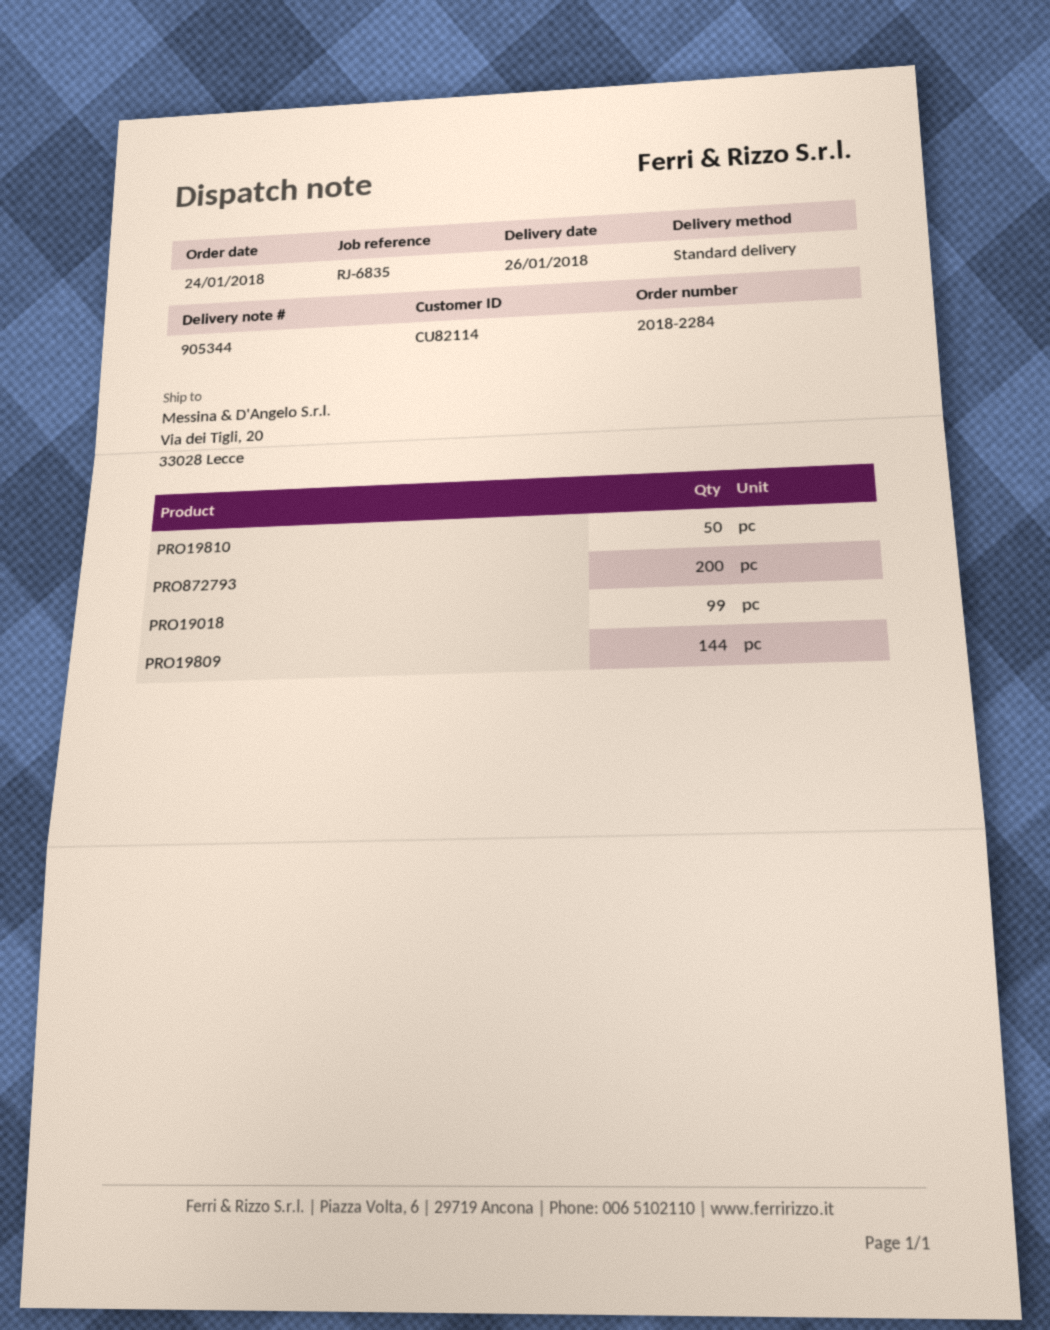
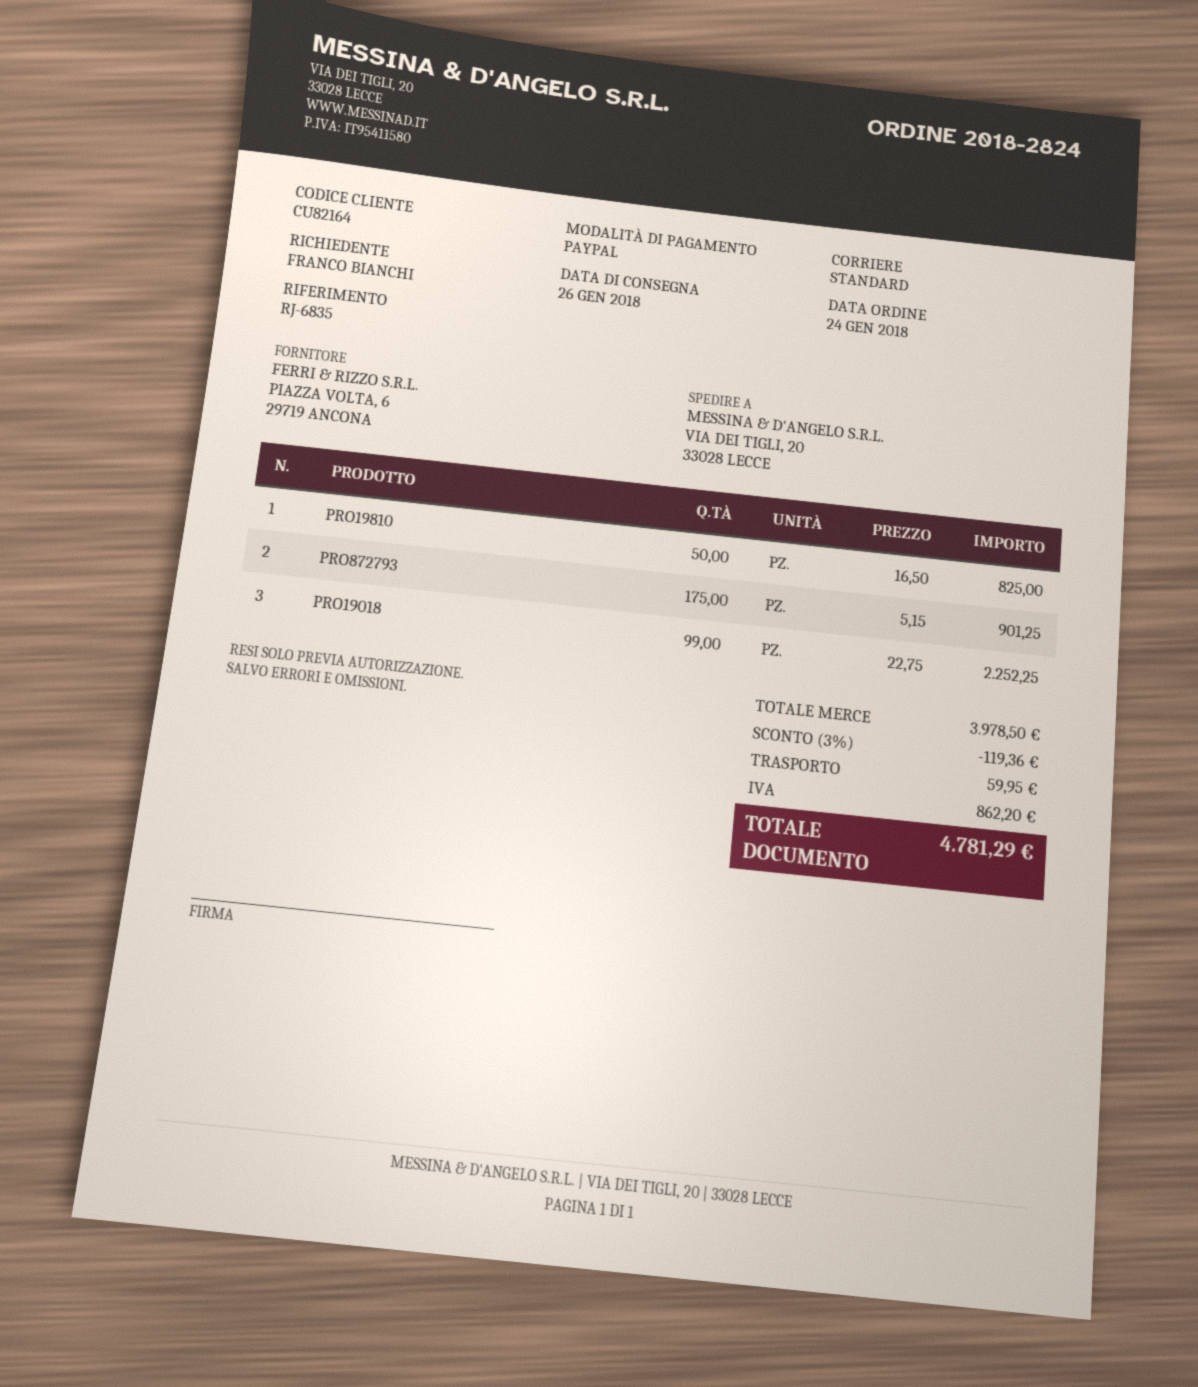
order number: 2018-2284 -> 2018-2824
customer number: CU82114 -> CU82164
PRO872793: 200 -> 175
PRO19809: 144 -> none

